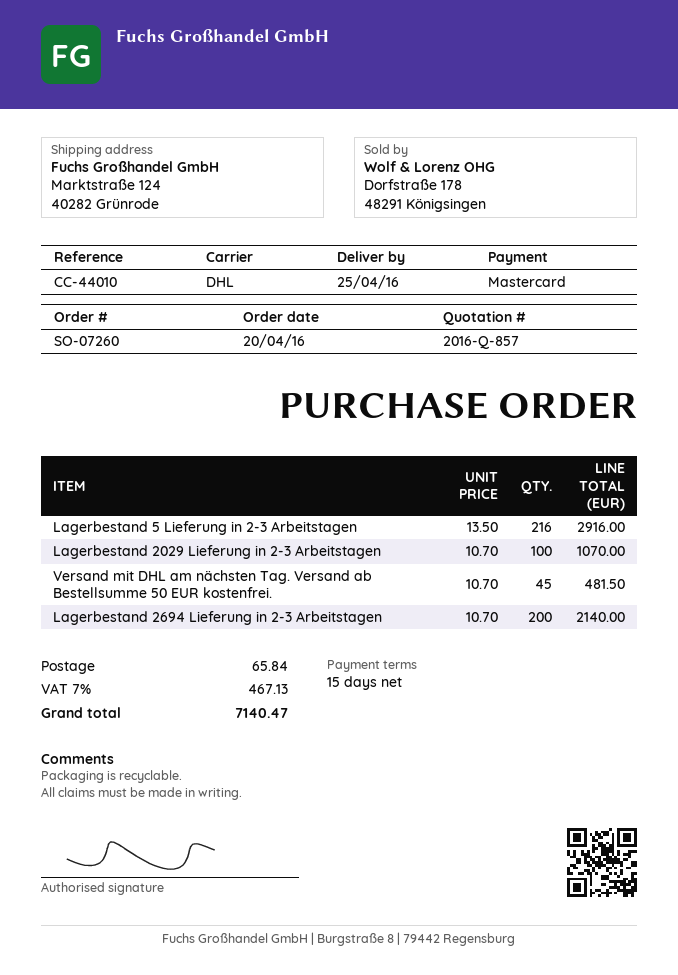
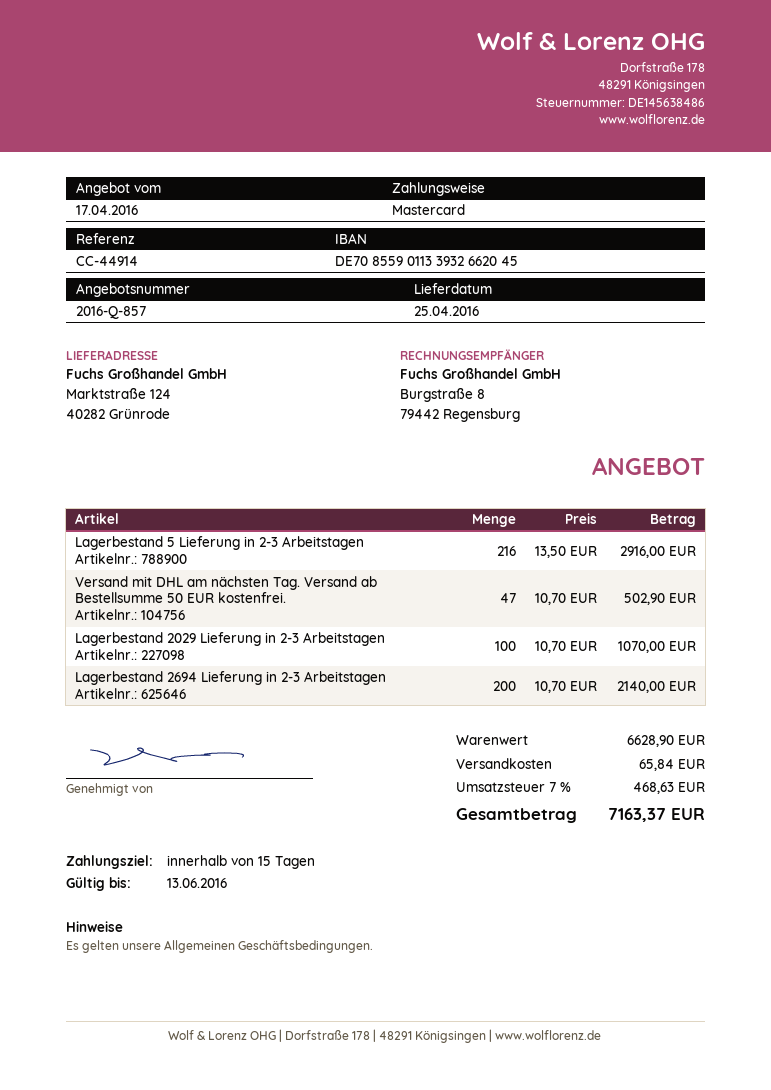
reference: CC-44010 -> CC-44914
Versand mit DHL am nächsten Tag. Versand ab Bestellsumme 50 EUR kostenfrei.: 45 x 10.70 = 481.50 -> 47 x 10.70 = 502.90
tax: 7% = 467.13 -> 7% = 468.63
total: 7140.47 -> 7163.37

